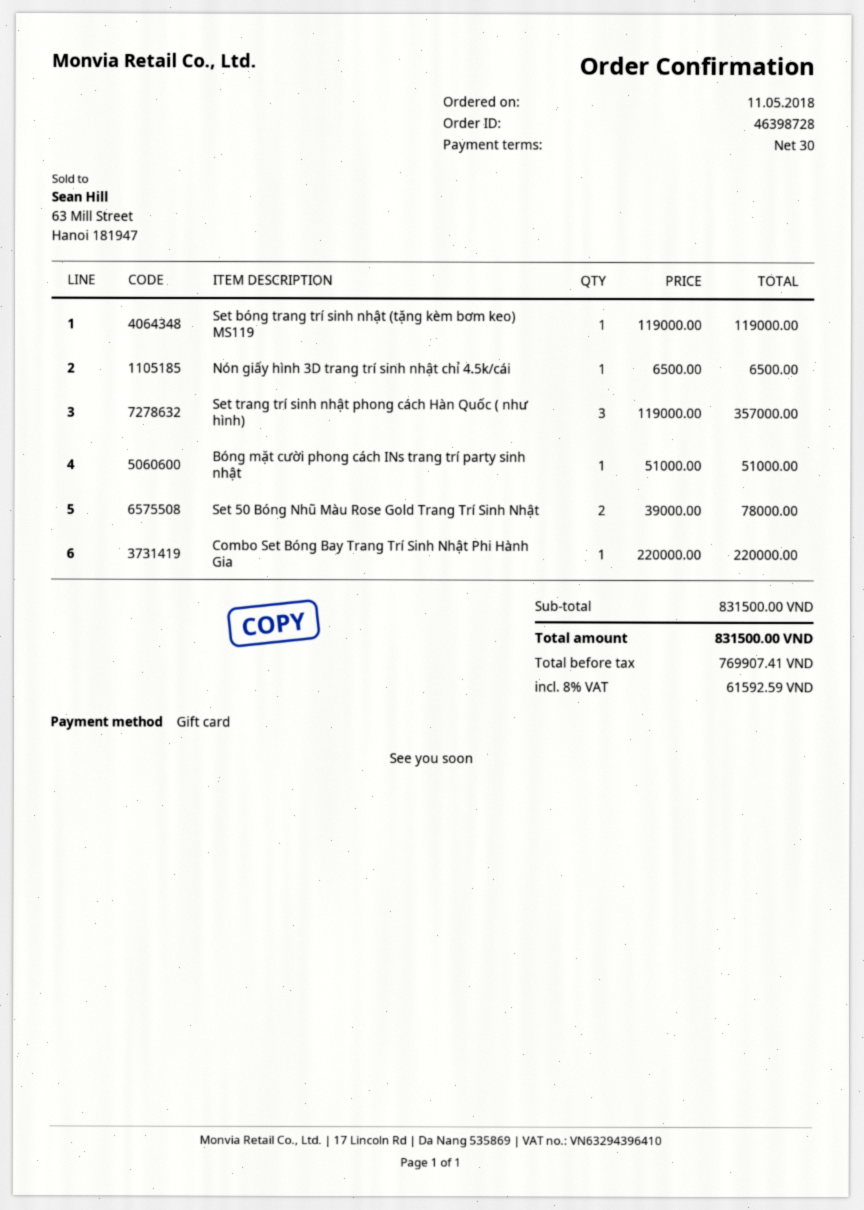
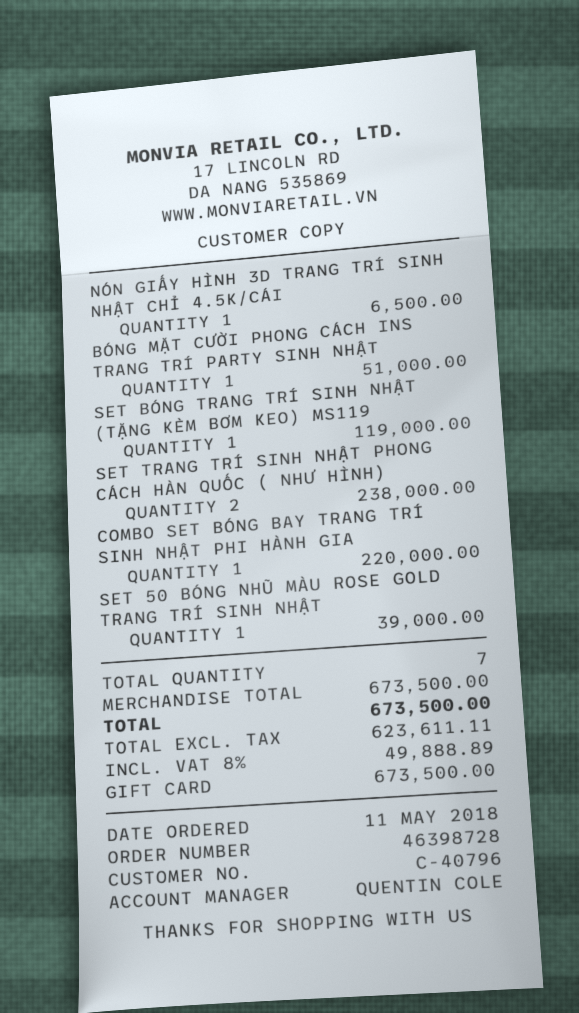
Set trang trí sinh nhật phong cách Hàn Quốc ( như hình): 3 for 357000.00 -> 2 for 238000.00
Set 50 Bóng Nhũ Màu Rose Gold Trang Trí Sinh Nhật: 2 for 78000.00 -> 1 for 39000.00
subtotal: 831500.00 -> 673500.00
net: 769907.41 -> 623611.11
tax: 8% = 61592.59 -> 8% = 49888.89
total: 831500.00 -> 673500.00

